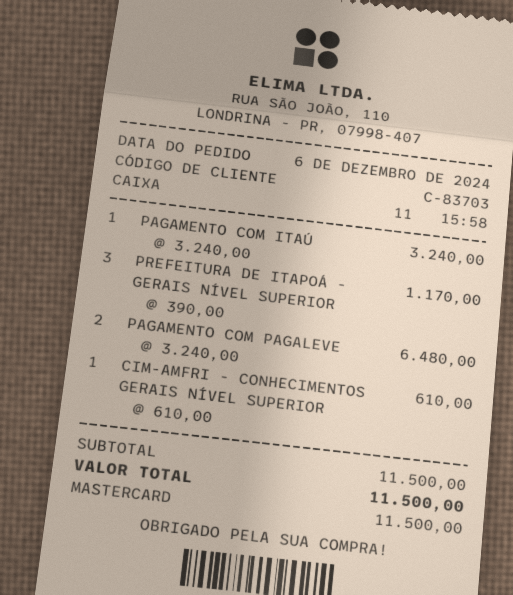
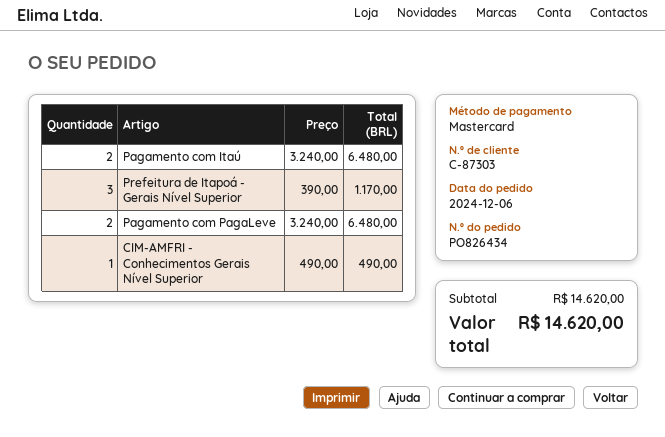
customer number: C-83703 -> C-87303
PAGAMENTO COM ITAÚ: 1 x 3240.00 = 3240.00 -> 2 x 3240.00 = 6480.00
CIM-AMFRI - CONHECIMENTOS GERAIS NÍVEL SUPERIOR: 1 x 610.00 = 610.00 -> 1 x 490.00 = 490.00
subtotal: 11500.00 -> 14620.00
total: 11500.00 -> 14620.00

